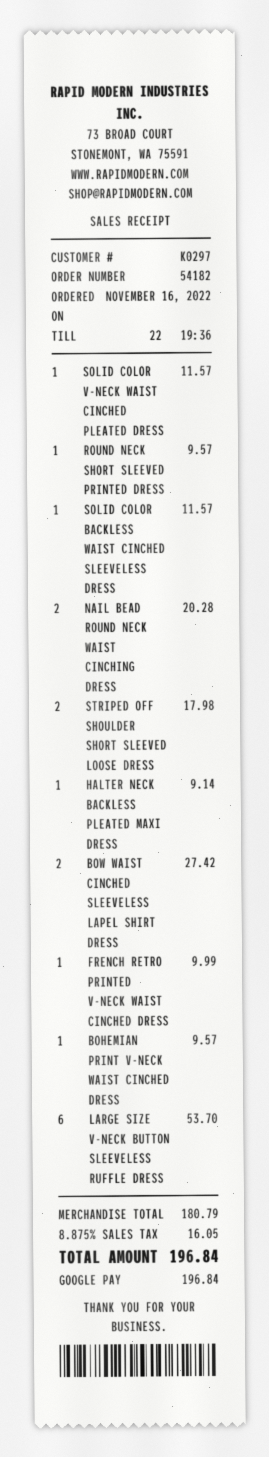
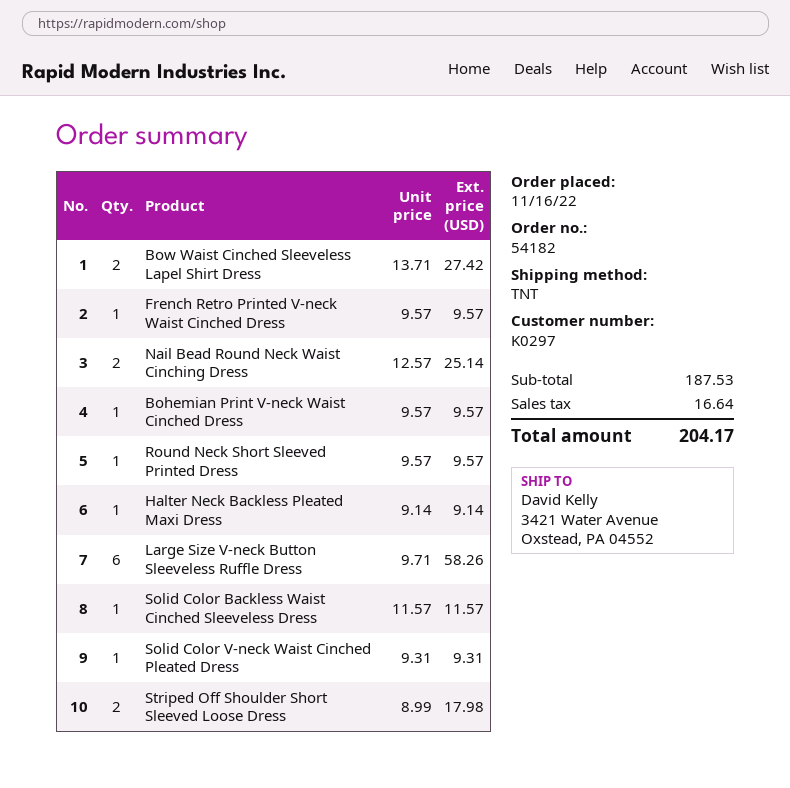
SOLID COLOR V-NECK WAIST CINCHED PLEATED DRESS: 1 for 11.57 -> 1 for 9.31
NAIL BEAD ROUND NECK WAIST CINCHING DRESS: 2 for 20.28 -> 2 for 25.14
FRENCH RETRO PRINTED V-NECK WAIST CINCHED DRESS: 1 for 9.99 -> 1 for 9.57
LARGE SIZE V-NECK BUTTON SLEEVELESS RUFFLE DRESS: 6 for 53.70 -> 6 for 58.26
subtotal: 180.79 -> 187.53
tax: 16.05 -> 16.64
total: 196.84 -> 204.17

